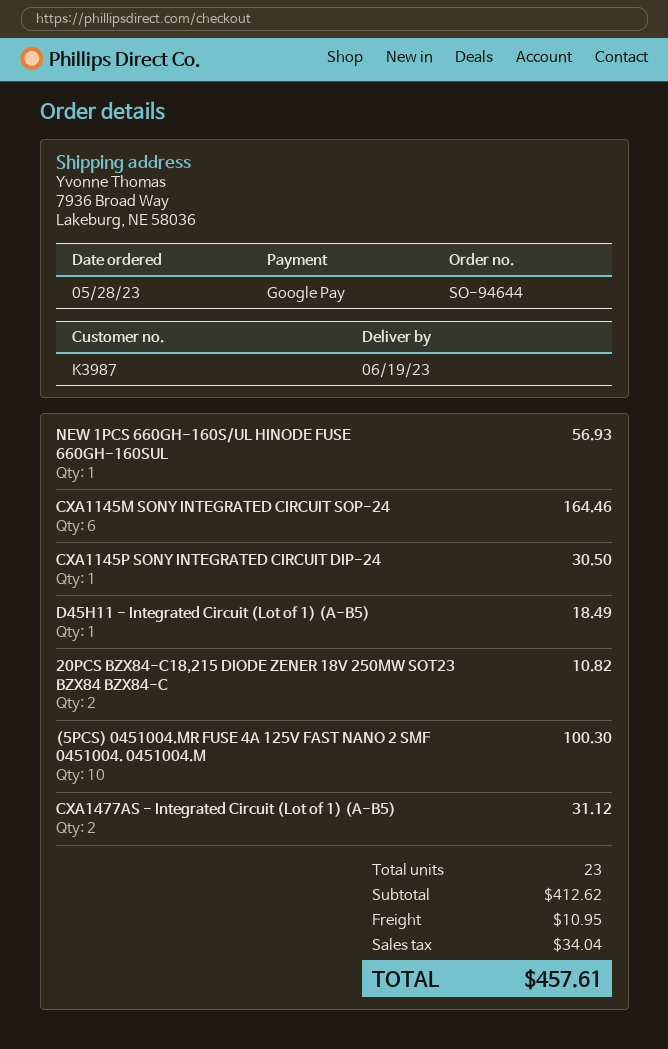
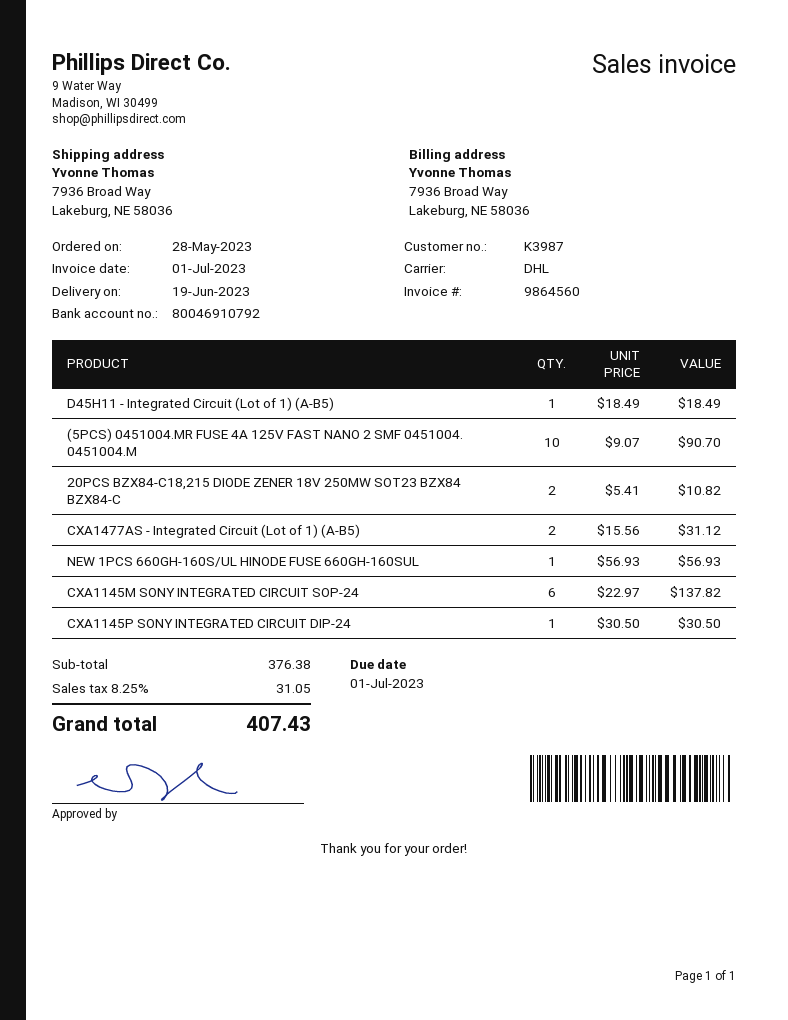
CXA1145M SONY INTEGRATED CIRCUIT SOP-24: 6 for 164.46 -> 6 for 137.82
(5PCS) 0451004.MR FUSE 4A 125V FAST NANO 2 SMF 0451004. 0451004.M: 10 for 100.30 -> 10 for 90.70
subtotal: 412.62 -> 376.38
shipping: 10.95 -> none
tax: 34.04 -> 31.05
total: 457.61 -> 407.43

